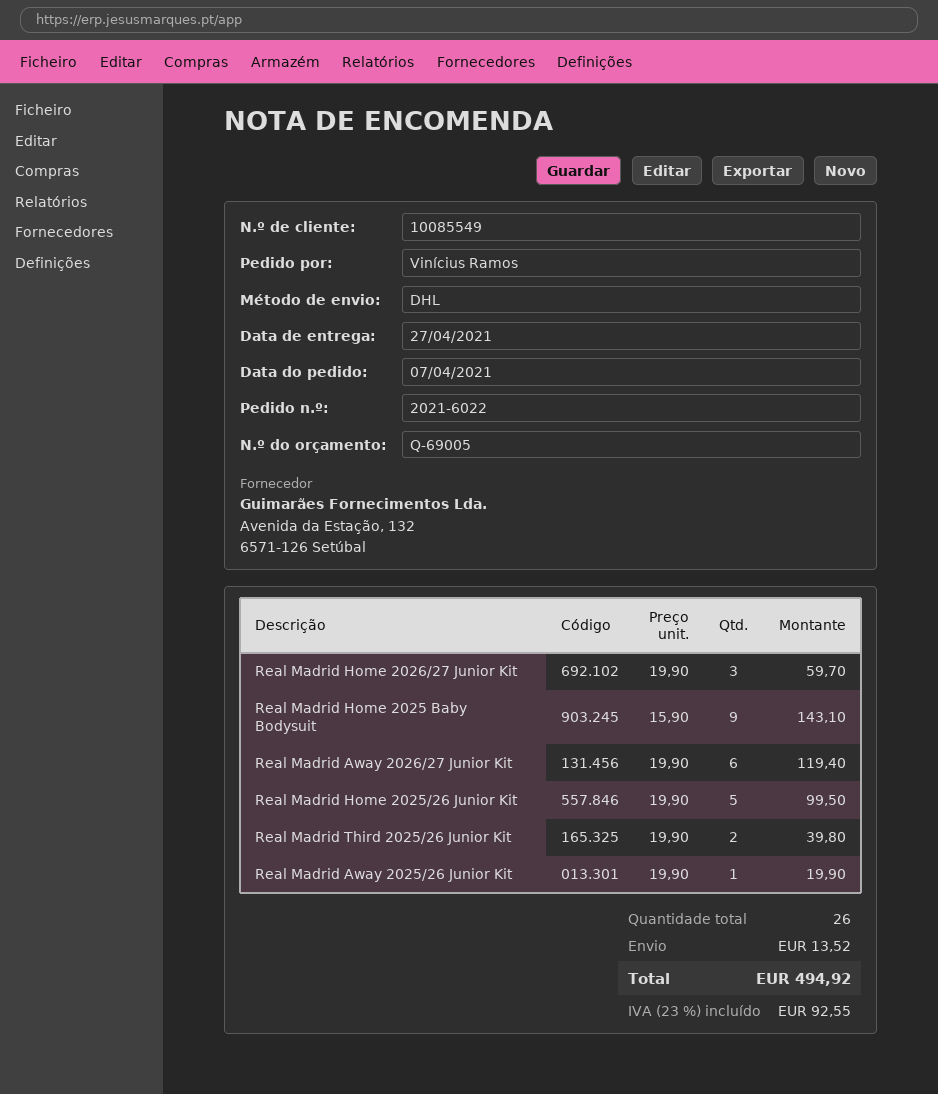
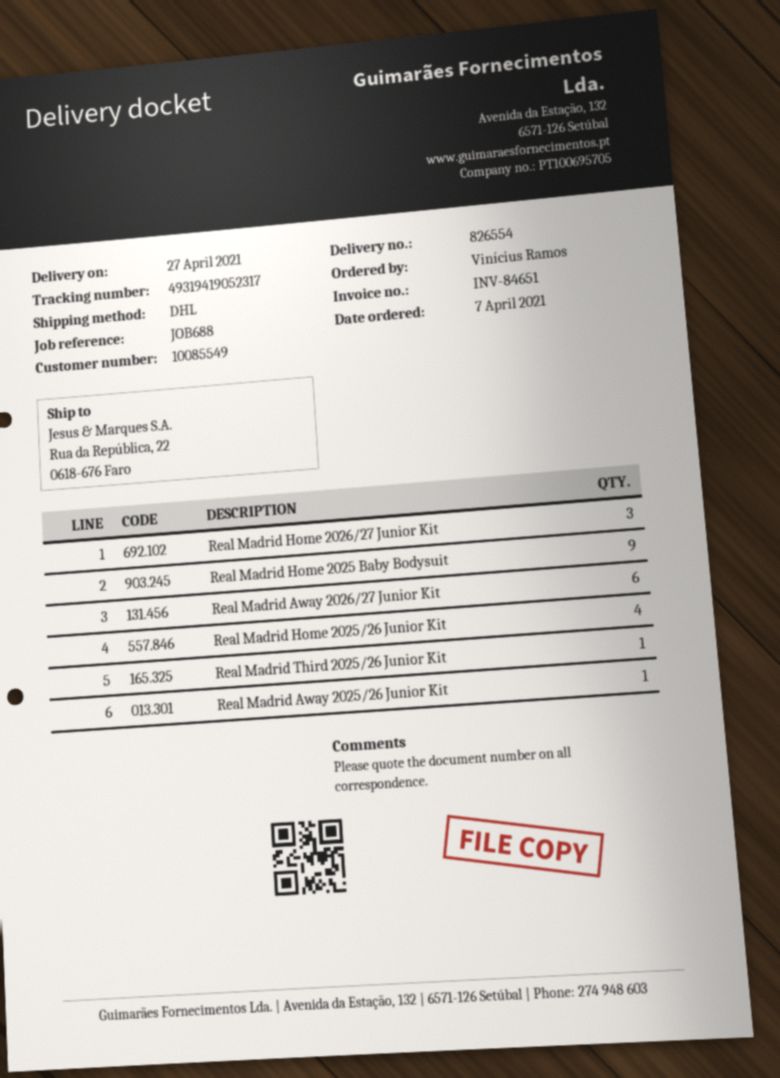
Real Madrid Home 2025/26 Junior Kit: 5 -> 4
Real Madrid Third 2025/26 Junior Kit: 2 -> 1

